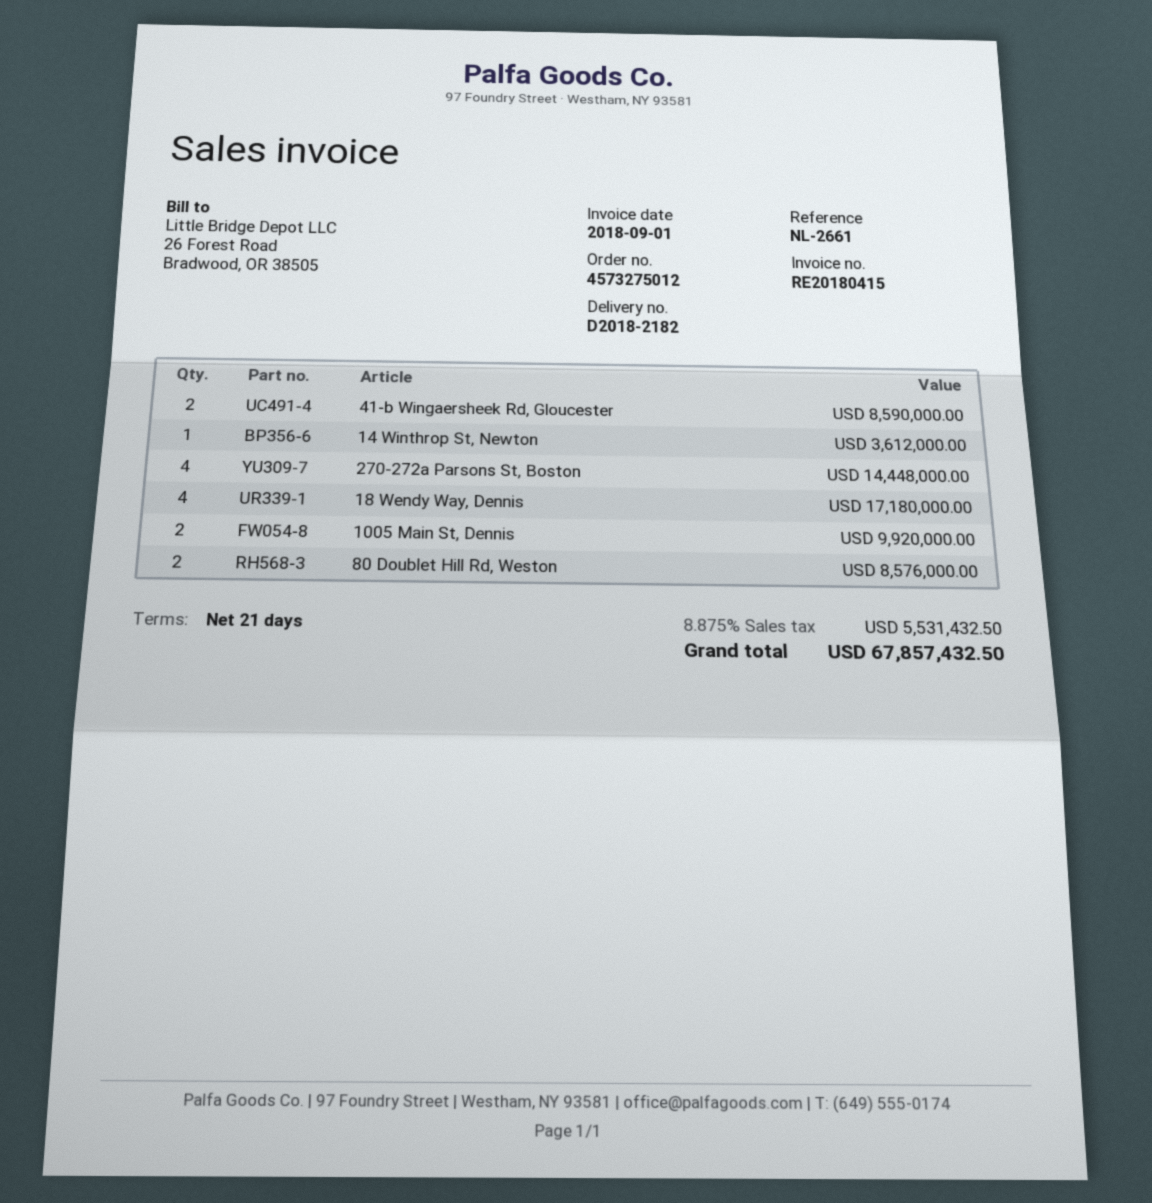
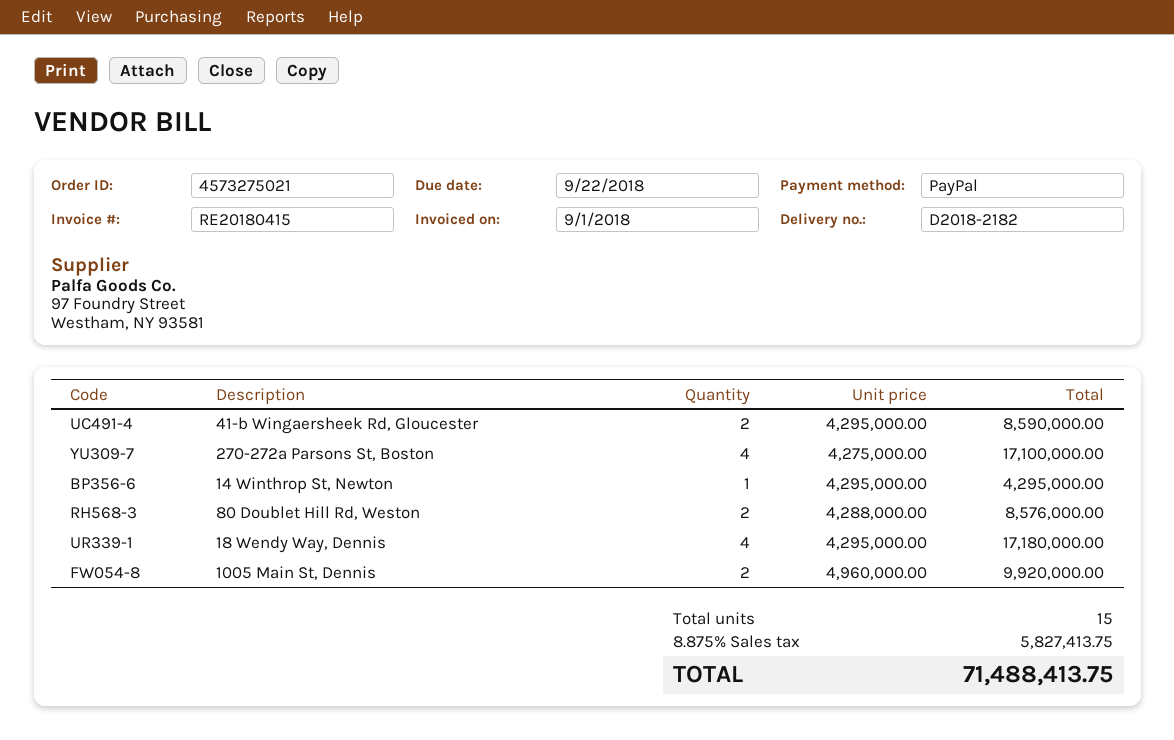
order number: 4573275012 -> 4573275021
14 Winthrop St, Newton: 1 for 3612000.00 -> 1 for 4295000.00
270-272a Parsons St, Boston: 4 for 14448000.00 -> 4 for 17100000.00
tax: 8.875% = 5531432.50 -> 8.875% = 5827413.75
total: 67857432.50 -> 71488413.75

